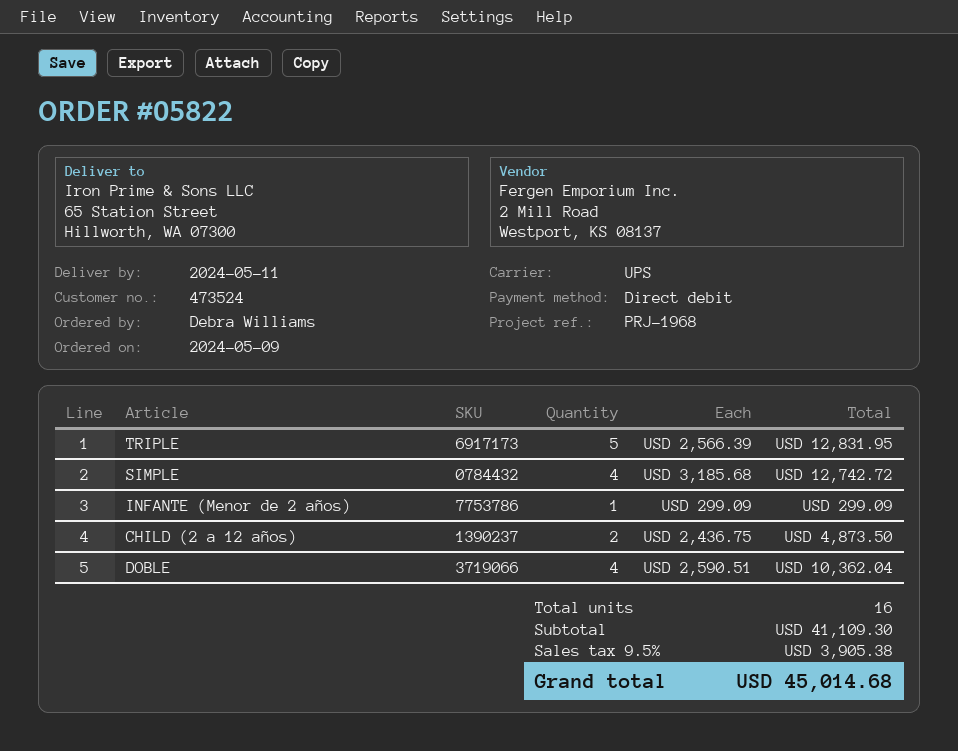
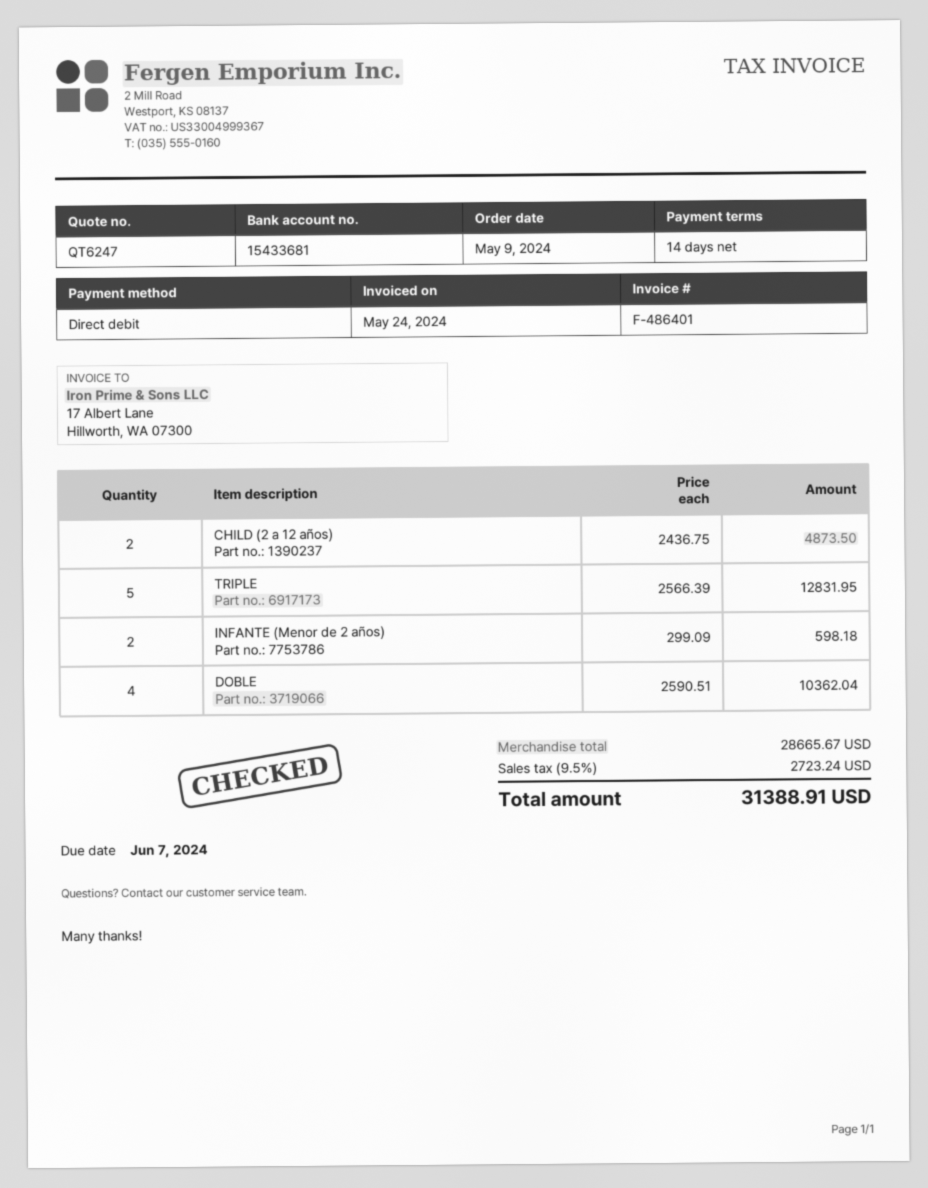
SIMPLE: 4 x 3185.68 = 12742.72 -> none
INFANTE (Menor de 2 años): 1 x 299.09 = 299.09 -> 2 x 299.09 = 598.18
subtotal: 41109.30 -> 28665.67
tax: 9.5% = 3905.38 -> 9.5% = 2723.24
total: 45014.68 -> 31388.91

